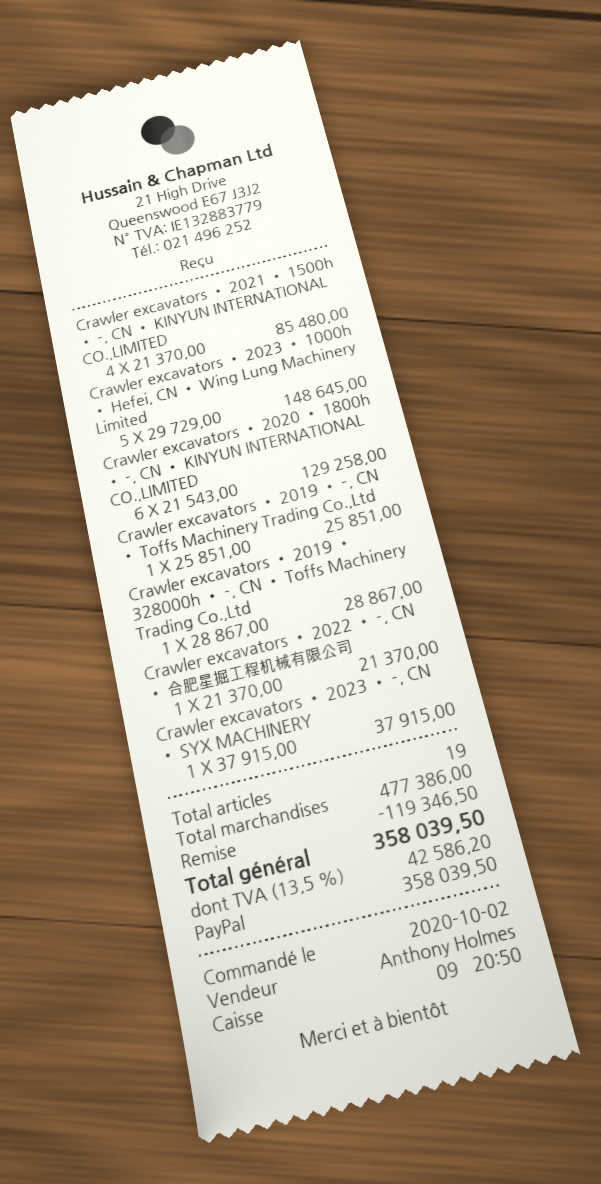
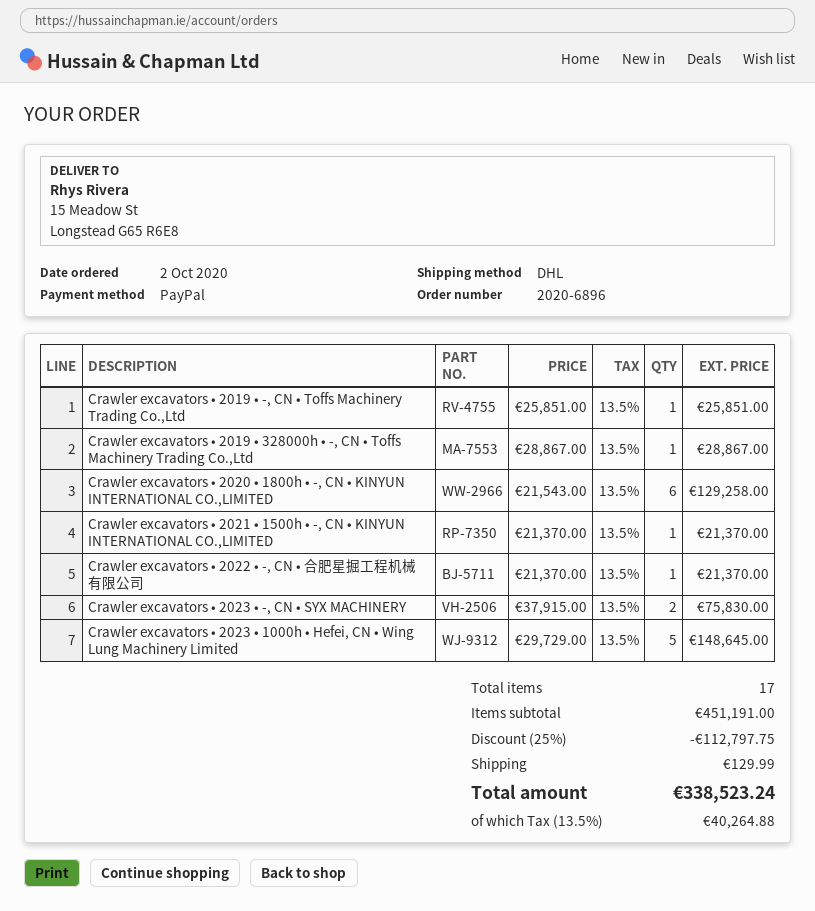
Crawler excavators • 2021 • 1500h • -, CN • KINYUN INTERNATIONAL CO.,LIMITED: 4 x 21370.00 = 85480.00 -> 1 x 21370.00 = 21370.00
Crawler excavators • 2023 • -, CN • SYX MACHINERY: 1 x 37915.00 = 37915.00 -> 2 x 37915.00 = 75830.00
total quantity: 19 -> 17
subtotal: 477386.00 -> 451191.00
discount: 119346.50 -> 112797.75
shipping: none -> 129.99
tax: 13.5% = 42586.20 -> 13.5% = 40264.88
total: 358039.50 -> 338523.24

